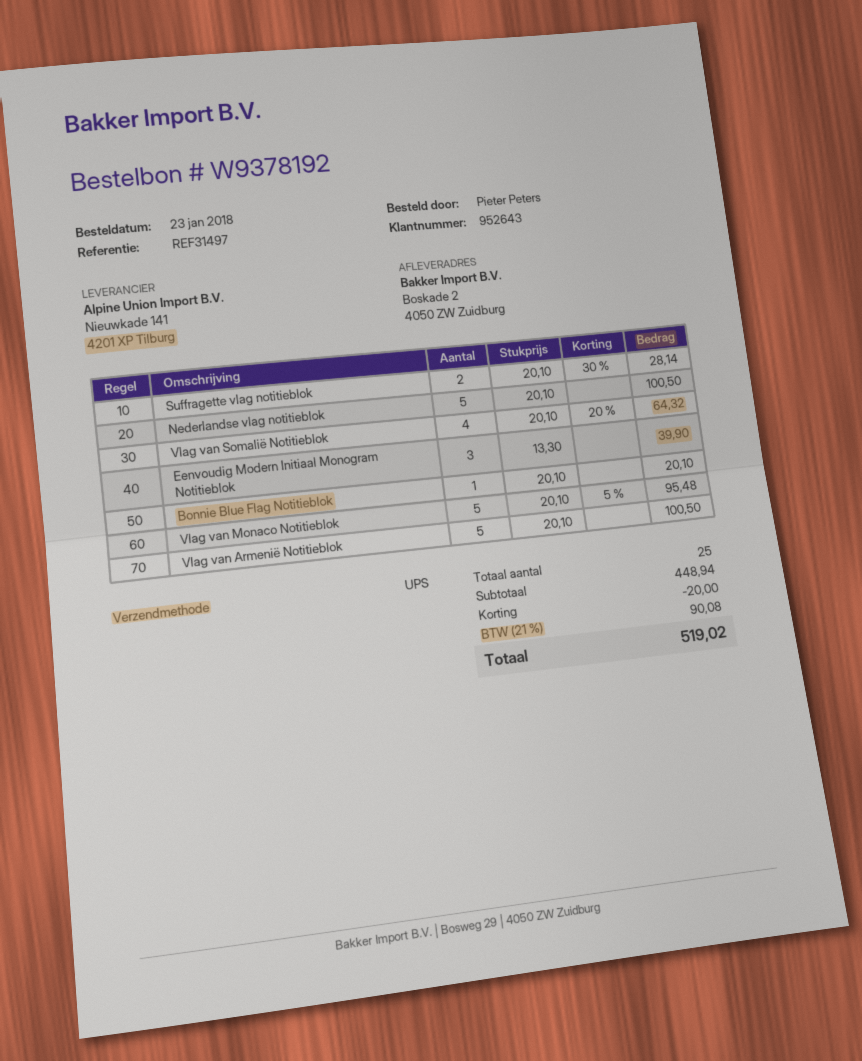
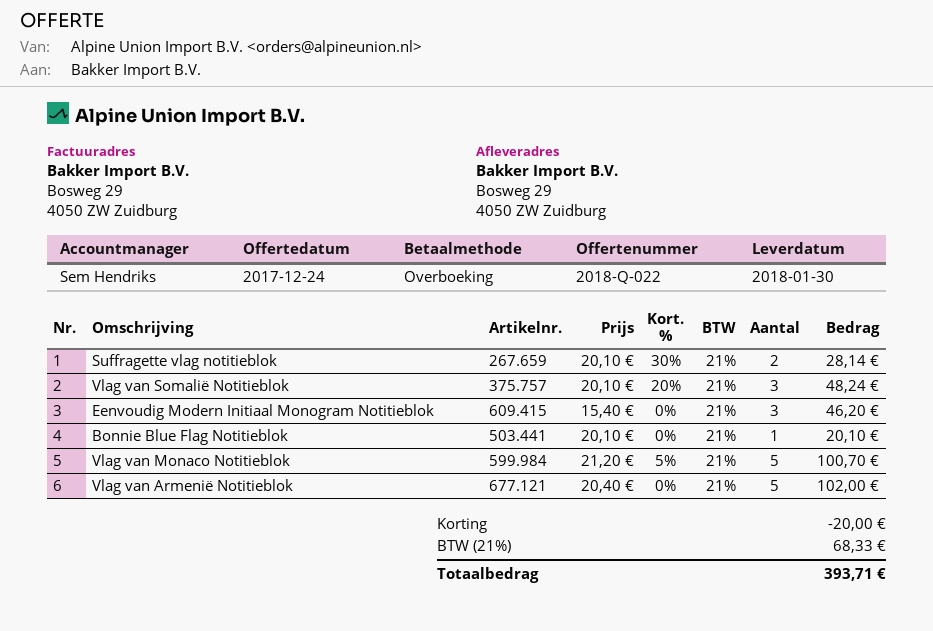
ship to: Boskade 2, 4050 ZW Zuidburg -> Bosweg 29, 4050 ZW Zuidburg
Nederlandse vlag notitieblok: 5 x 20.10 = 100.50 -> none
Vlag van Somalië Notitieblok: 4 x 20.10 - 20% = 64.32 -> 3 x 20.10 - 20% = 48.24
Eenvoudig Modern Initiaal Monogram Notitieblok: 3 x 13.30 = 39.90 -> 3 x 15.40 = 46.20
Vlag van Monaco Notitieblok: 5 x 20.10 - 5% = 95.48 -> 5 x 21.20 - 5% = 100.70
Vlag van Armenië Notitieblok: 5 x 20.10 = 100.50 -> 5 x 20.40 = 102.00
tax: 21% = 90.08 -> 21% = 68.33
total: 519.02 -> 393.71

